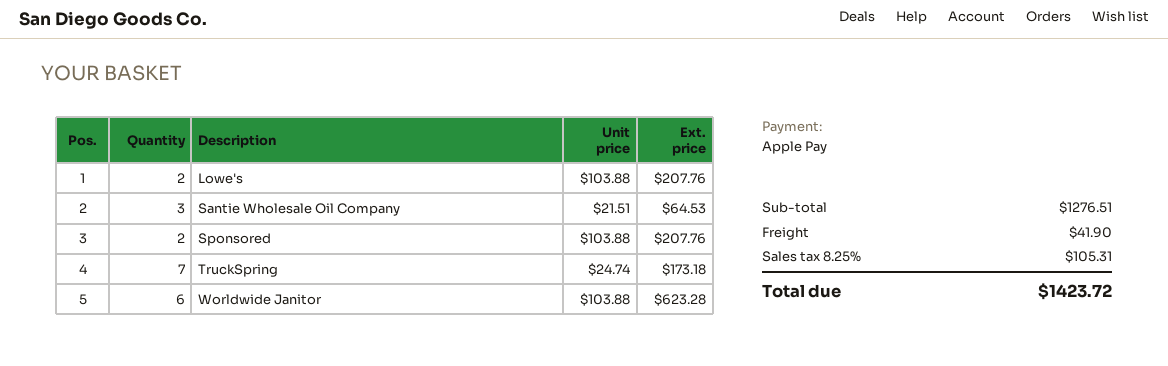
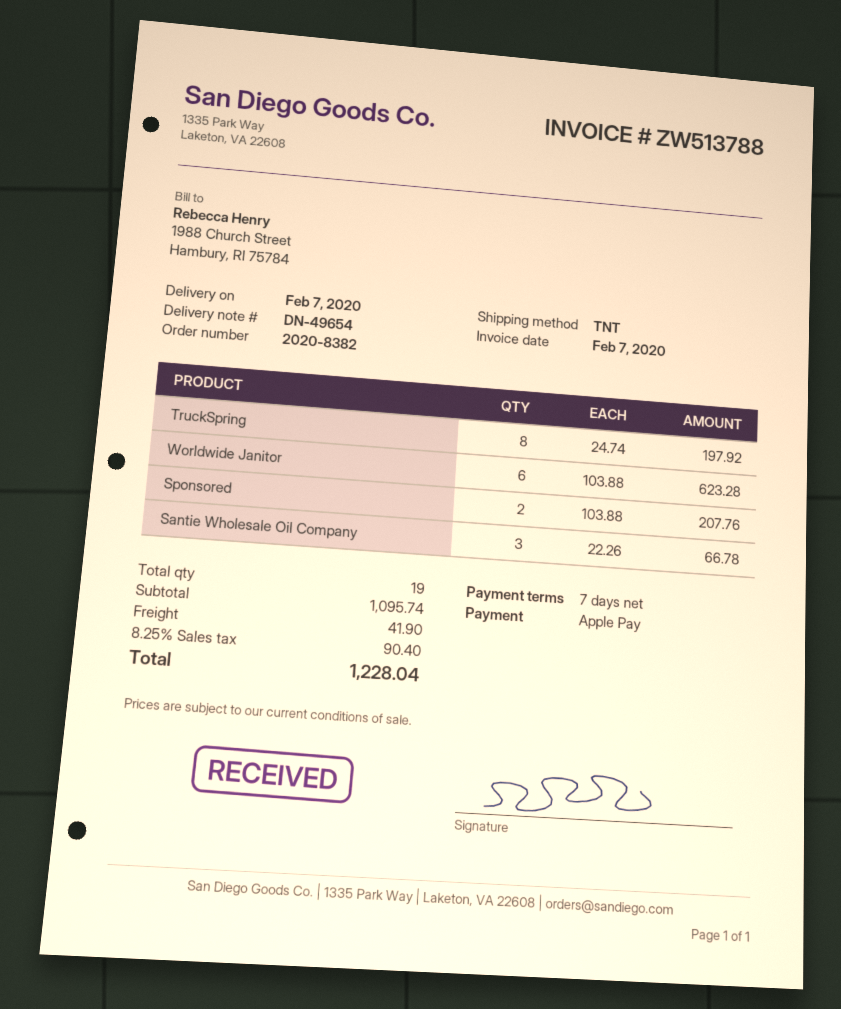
Lowe's: 2 x 103.88 = 207.76 -> none
Santie Wholesale Oil Company: 3 x 21.51 = 64.53 -> 3 x 22.26 = 66.78
TruckSpring: 7 x 24.74 = 173.18 -> 8 x 24.74 = 197.92
subtotal: 1276.51 -> 1095.74
tax: 8.25% = 105.31 -> 8.25% = 90.40
total: 1423.72 -> 1228.04

